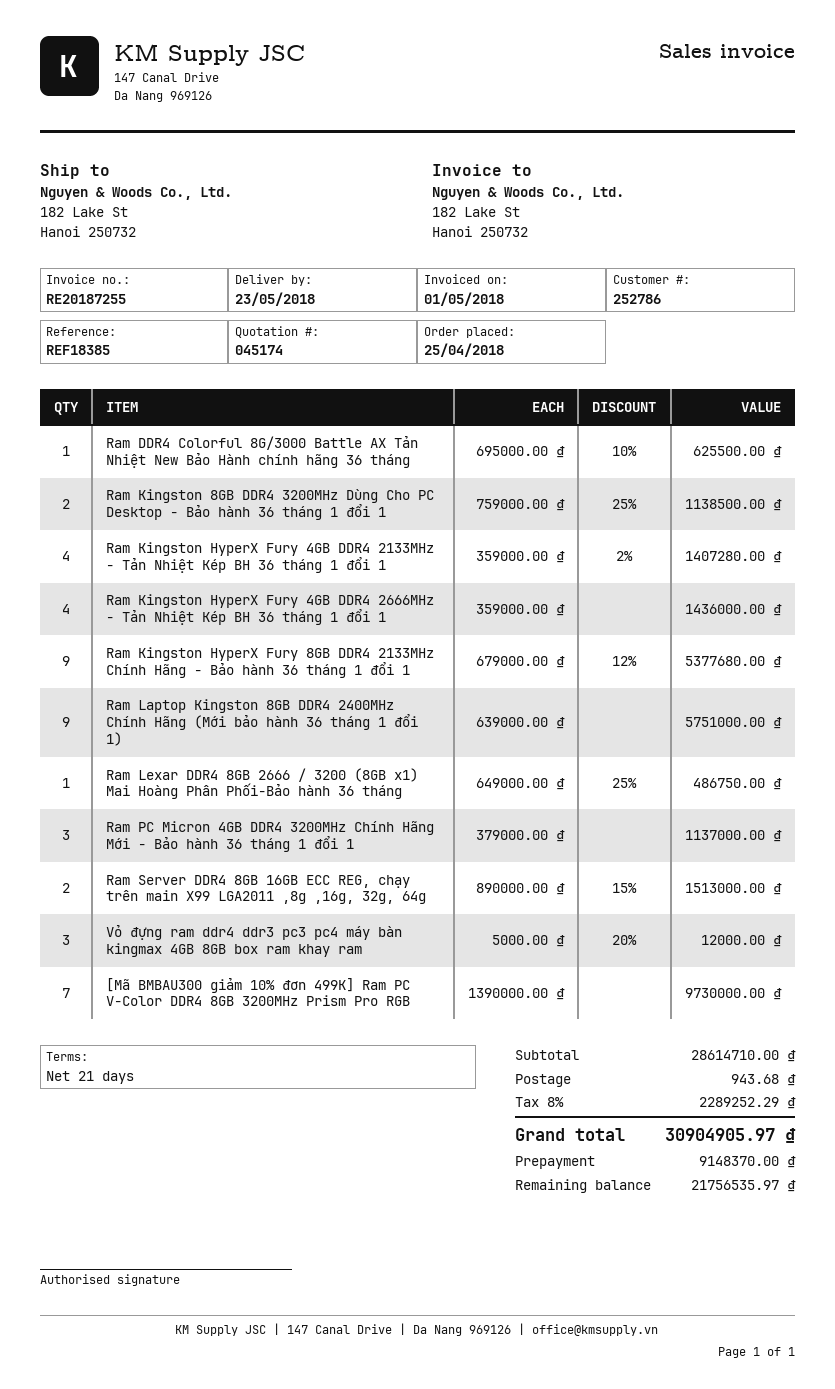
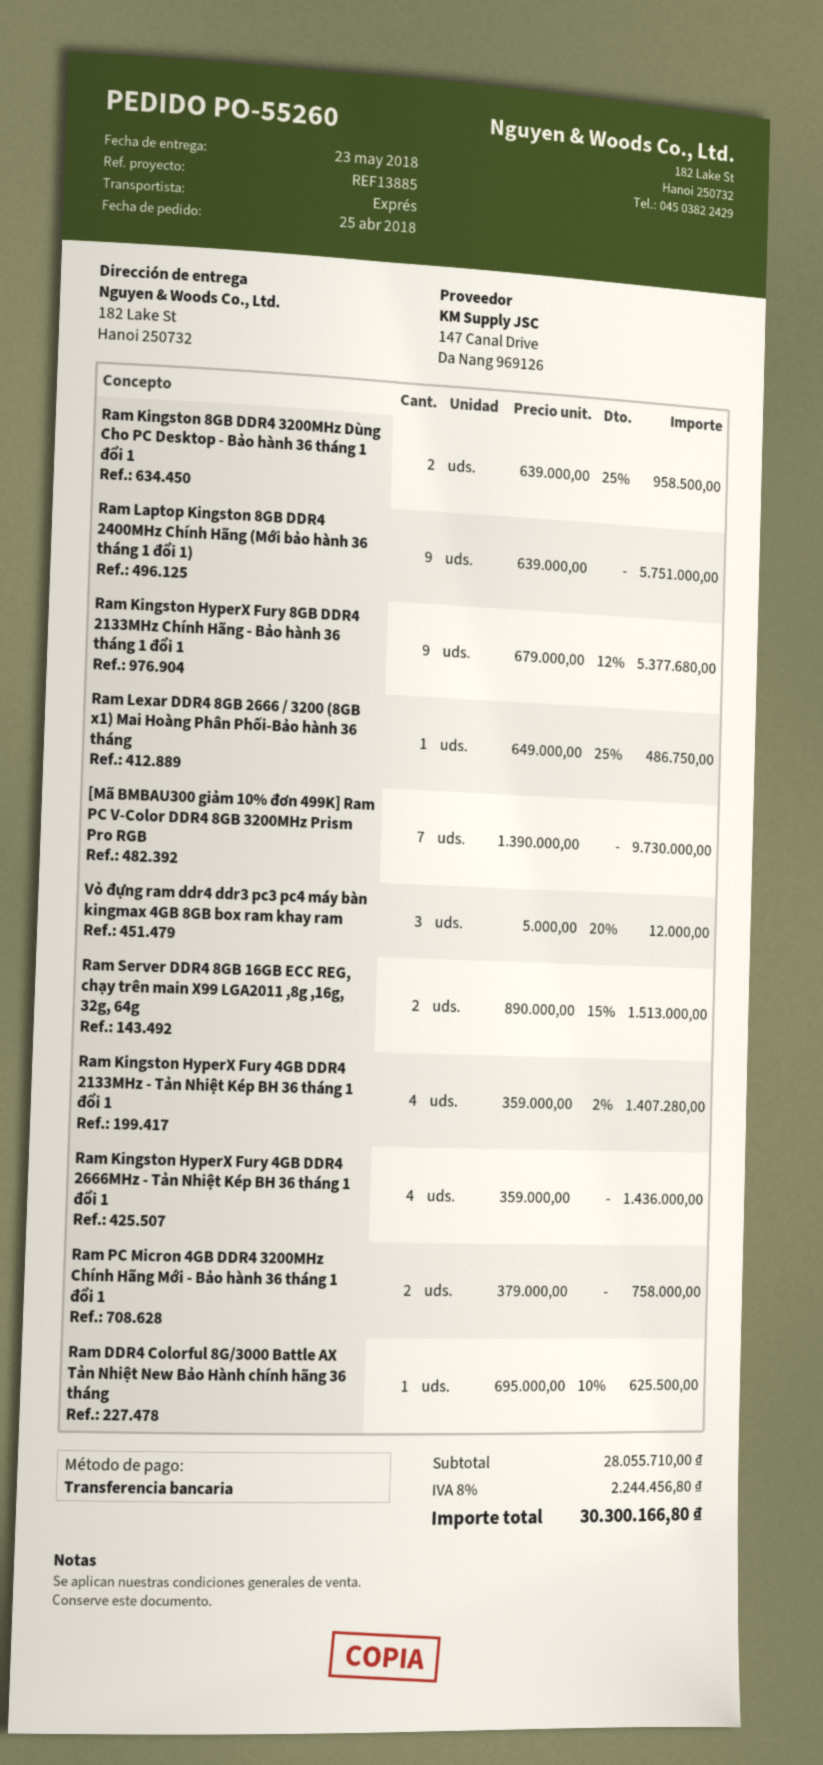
reference: REF18385 -> REF13885
Ram Kingston 8GB DDR4 3200MHz Dùng Cho PC Desktop - Bảo hành 36 tháng 1 đổi 1: 2 x 759000.00 - 25% = 1138500.00 -> 2 x 639000.00 - 25% = 958500.00
Ram PC Micron 4GB DDR4 3200MHz Chính Hãng Mới - Bảo hành 36 tháng 1 đổi 1: 3 x 379000.00 = 1137000.00 -> 2 x 379000.00 = 758000.00
subtotal: 28614710.00 -> 28055710.00
shipping: 943.68 -> none
tax: 8% = 2289252.29 -> 8% = 2244456.80
total: 30904905.97 -> 30300166.80

